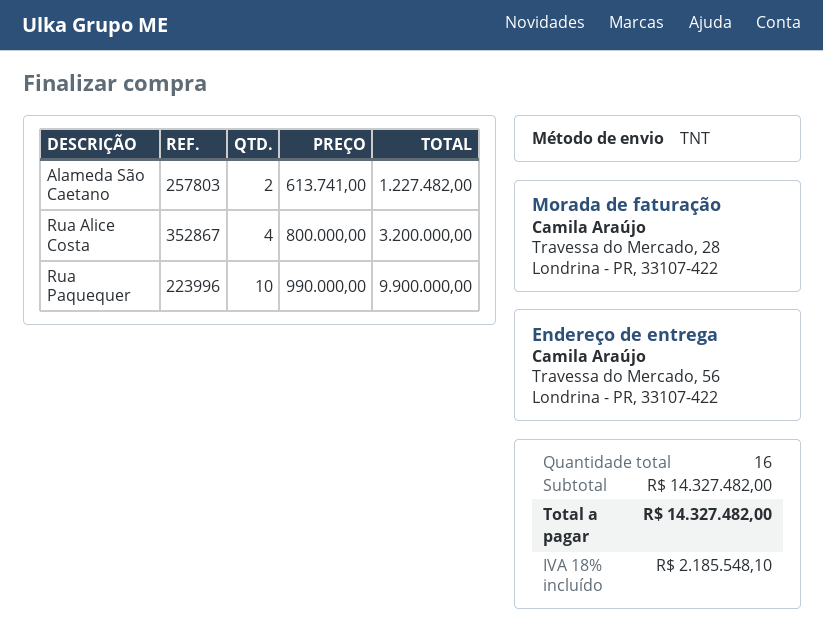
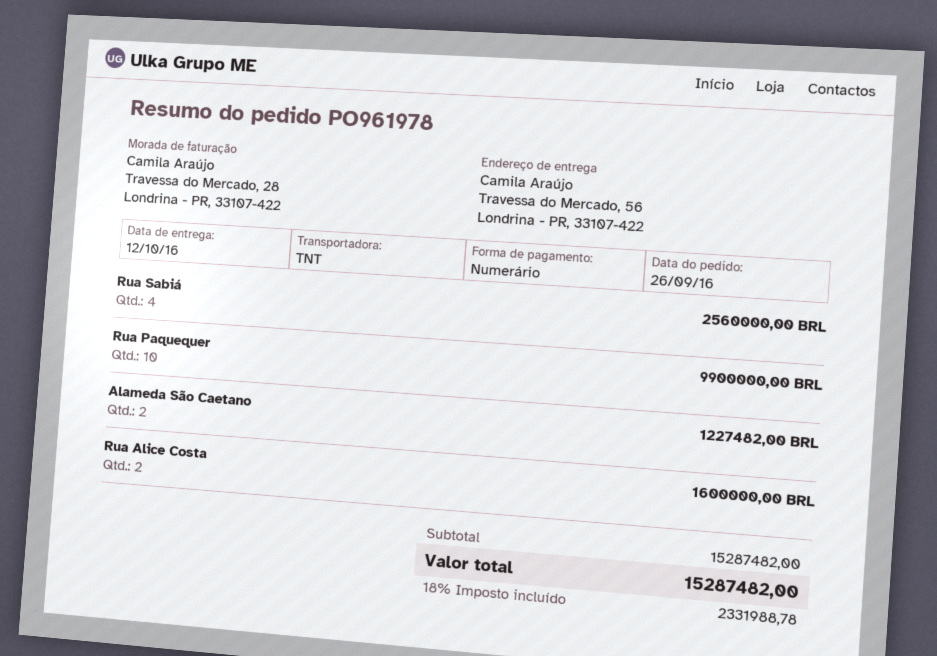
Rua Alice Costa: 4 for 3200000.00 -> 2 for 1600000.00
Rua Sabiá: none -> 4 for 2560000.00
subtotal: 14327482.00 -> 15287482.00
tax: 18% = 2185548.10 -> 18% = 2331988.78
total: 14327482.00 -> 15287482.00

